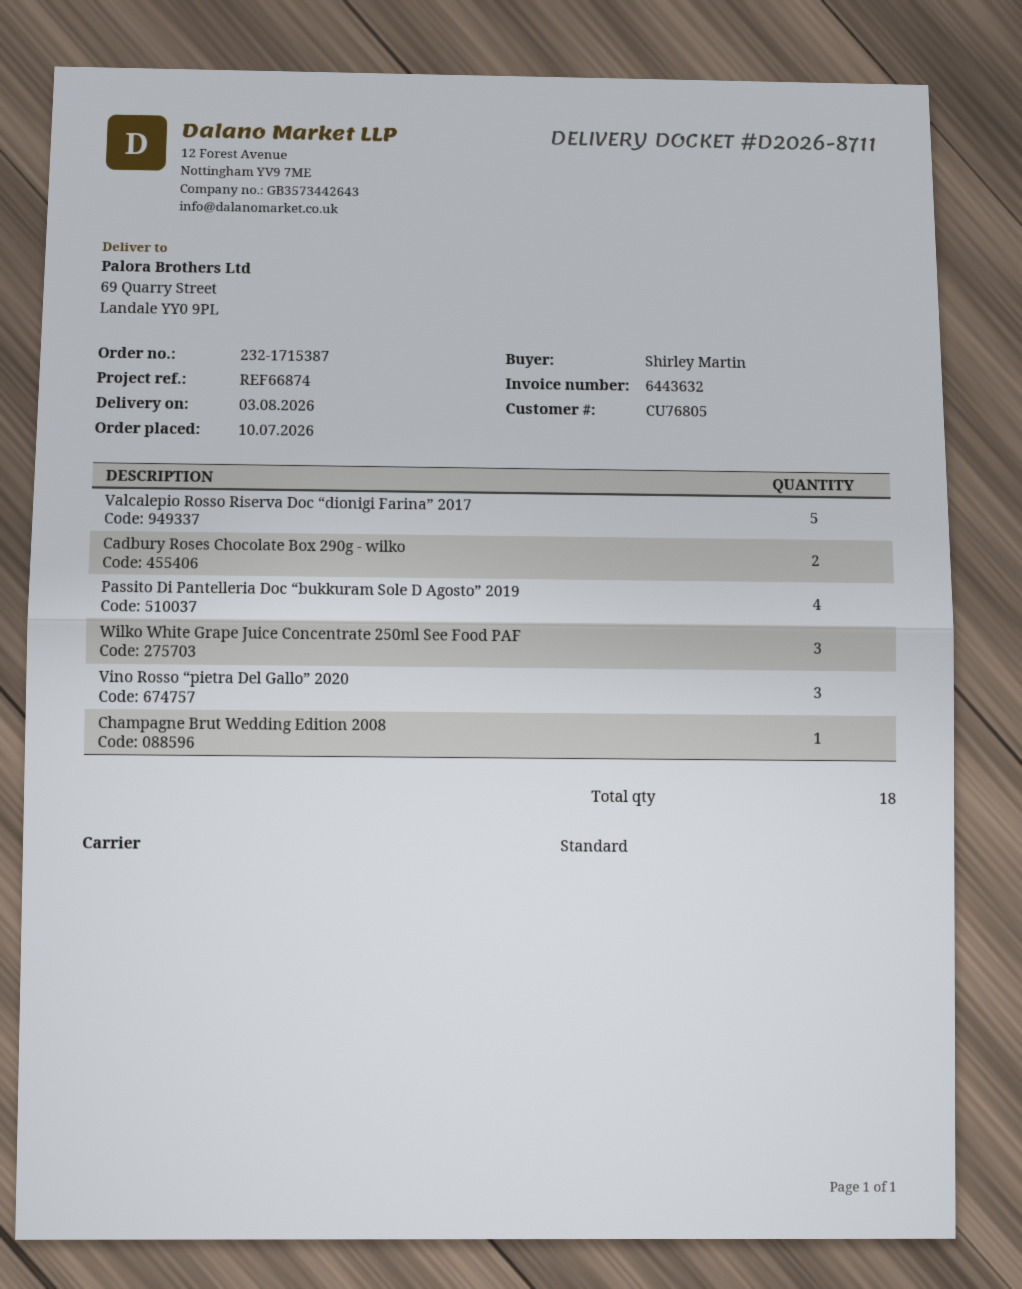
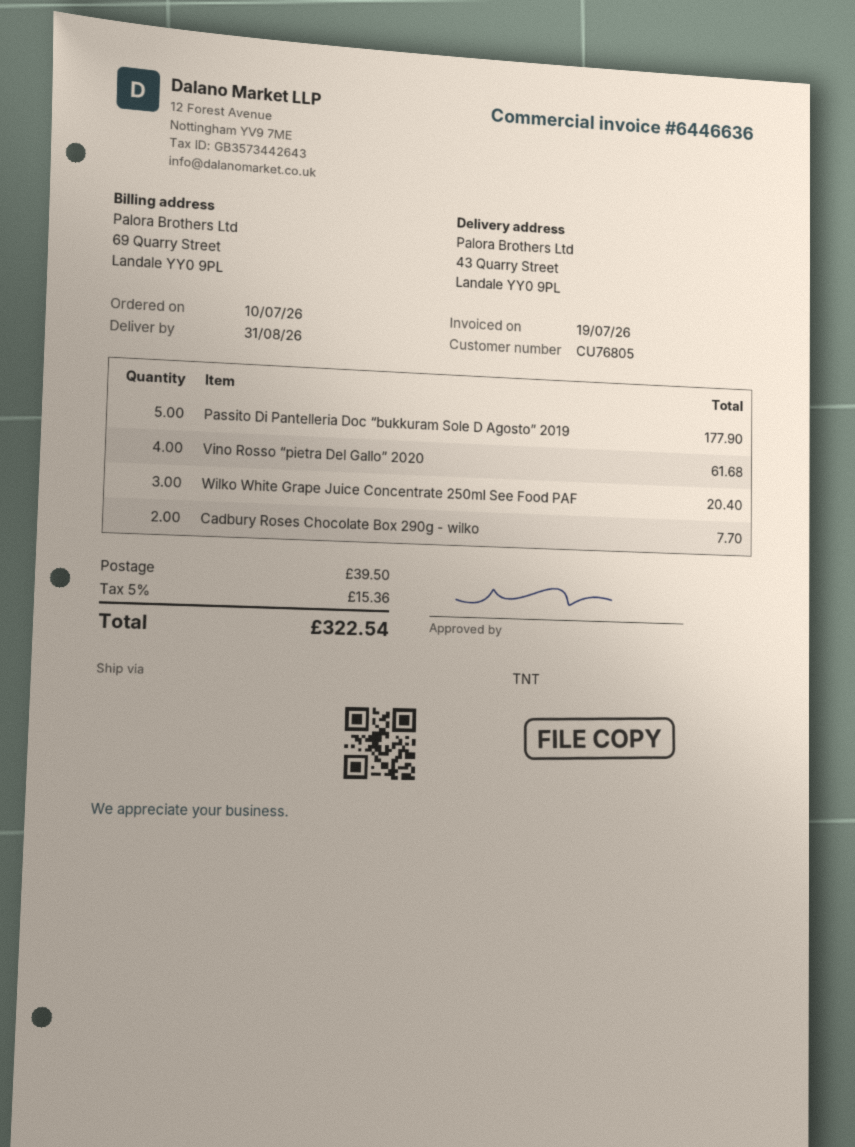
delivery date: 2026-08-03 -> 2026-08-31
invoice number: 6443632 -> 6446636
shipping method: standard -> TNT
ship to: 69 Quarry Street, Landale YY0 9PL -> 43 Quarry Street, Landale YY0 9PL
Valcalepio Rosso Riserva Doc “dionigi Farina” 2017: 5 -> none
Passito Di Pantelleria Doc “bukkuram Sole D Agosto” 2019: 4 -> 5
Vino Rosso “pietra Del Gallo” 2020: 3 -> 4
Champagne Brut Wedding Edition 2008: 1 -> none

